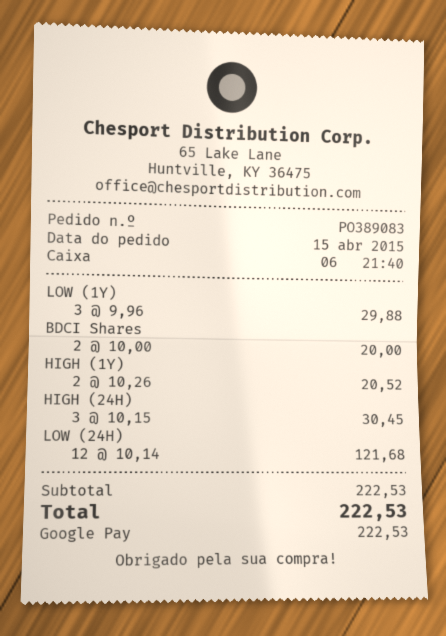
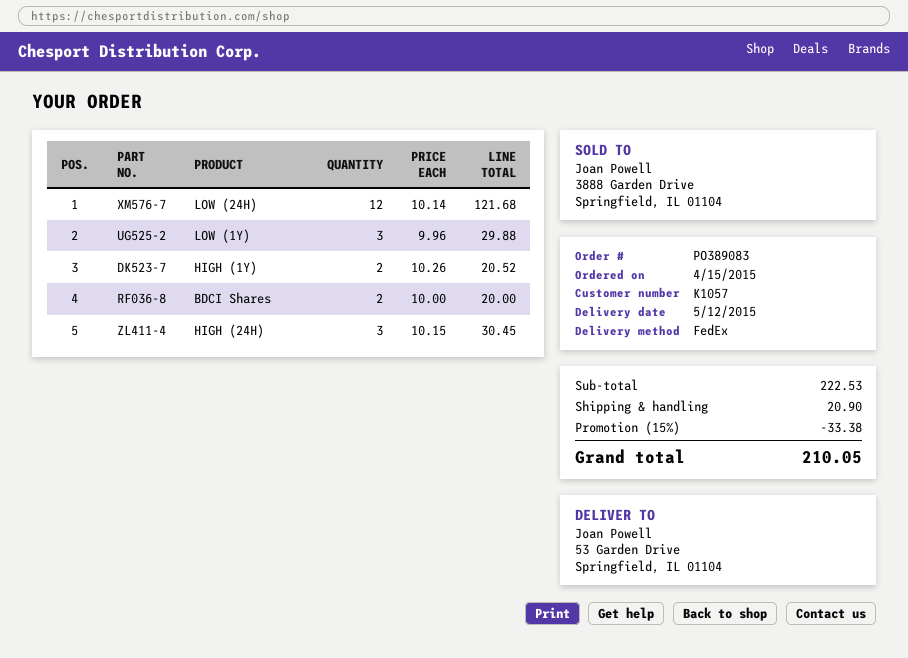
discount: none -> 15% = 33.38
shipping: none -> 20.90
total: 222.53 -> 210.05

